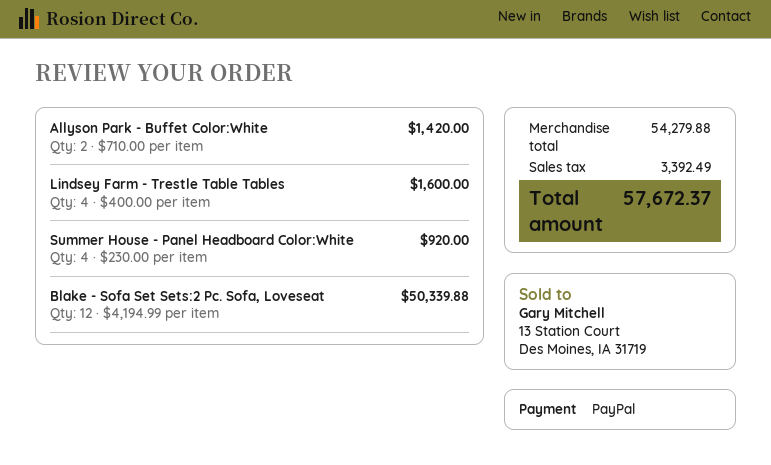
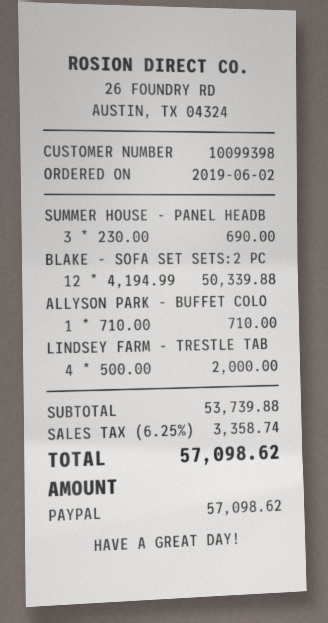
Allyson Park - Buffet Color:White: 2 x 710.00 = 1420.00 -> 1 x 710.00 = 710.00
Lindsey Farm - Trestle Table Tables: 4 x 400.00 = 1600.00 -> 4 x 500.00 = 2000.00
Summer House - Panel Headboard Color:White: 4 x 230.00 = 920.00 -> 3 x 230.00 = 690.00
subtotal: 54279.88 -> 53739.88
tax: 3392.49 -> 3358.74
total: 57672.37 -> 57098.62

